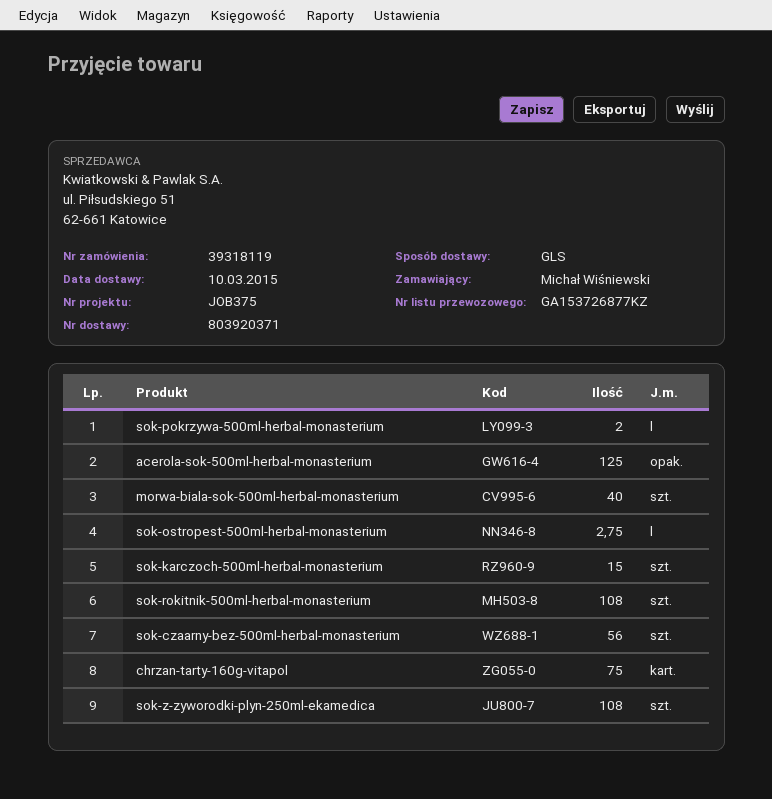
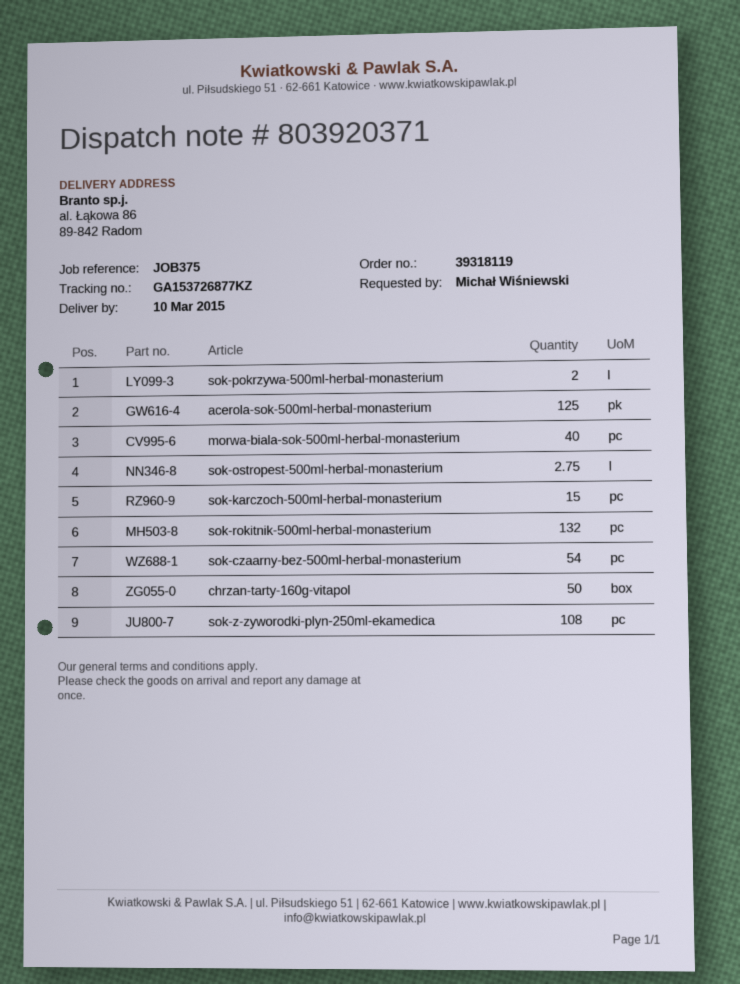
sok-rokitnik-500ml-herbal-monasterium: 108 -> 132
sok-czaarny-bez-500ml-herbal-monasterium: 56 -> 54
chrzan-tarty-160g-vitapol: 75 -> 50

